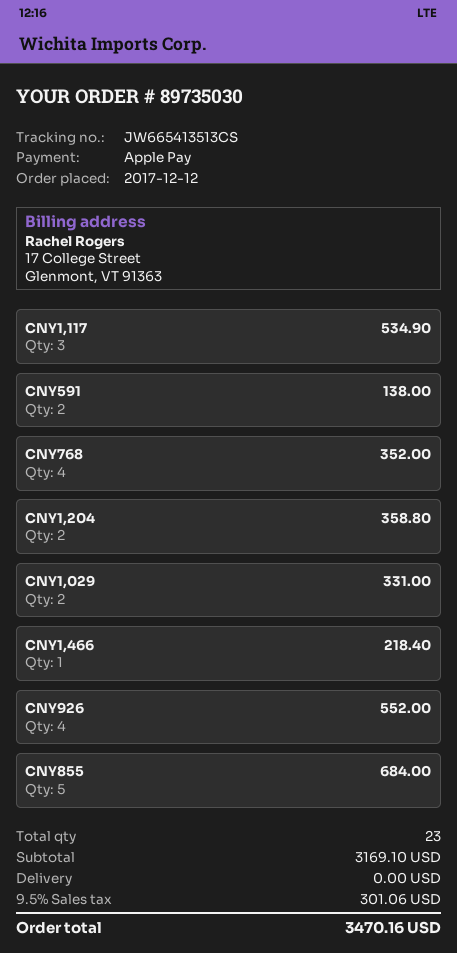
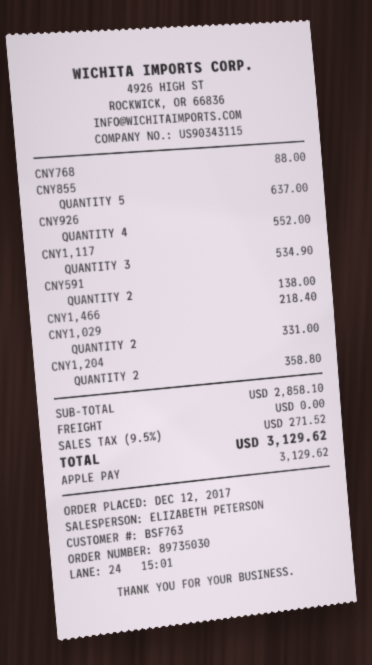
CNY768: 4 for 352.00 -> 1 for 88.00
CNY855: 5 for 684.00 -> 5 for 637.00
subtotal: 3169.10 -> 2858.10
tax: 9.5% = 301.06 -> 9.5% = 271.52
total: 3470.16 -> 3129.62

